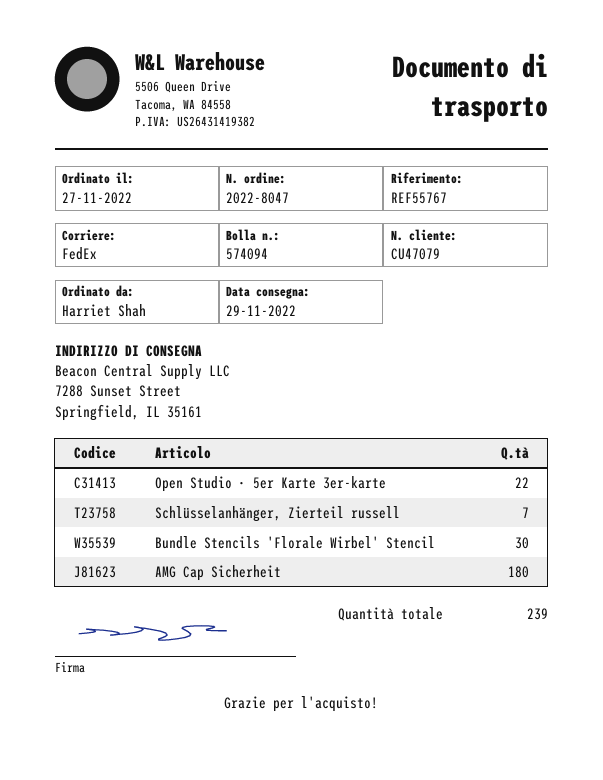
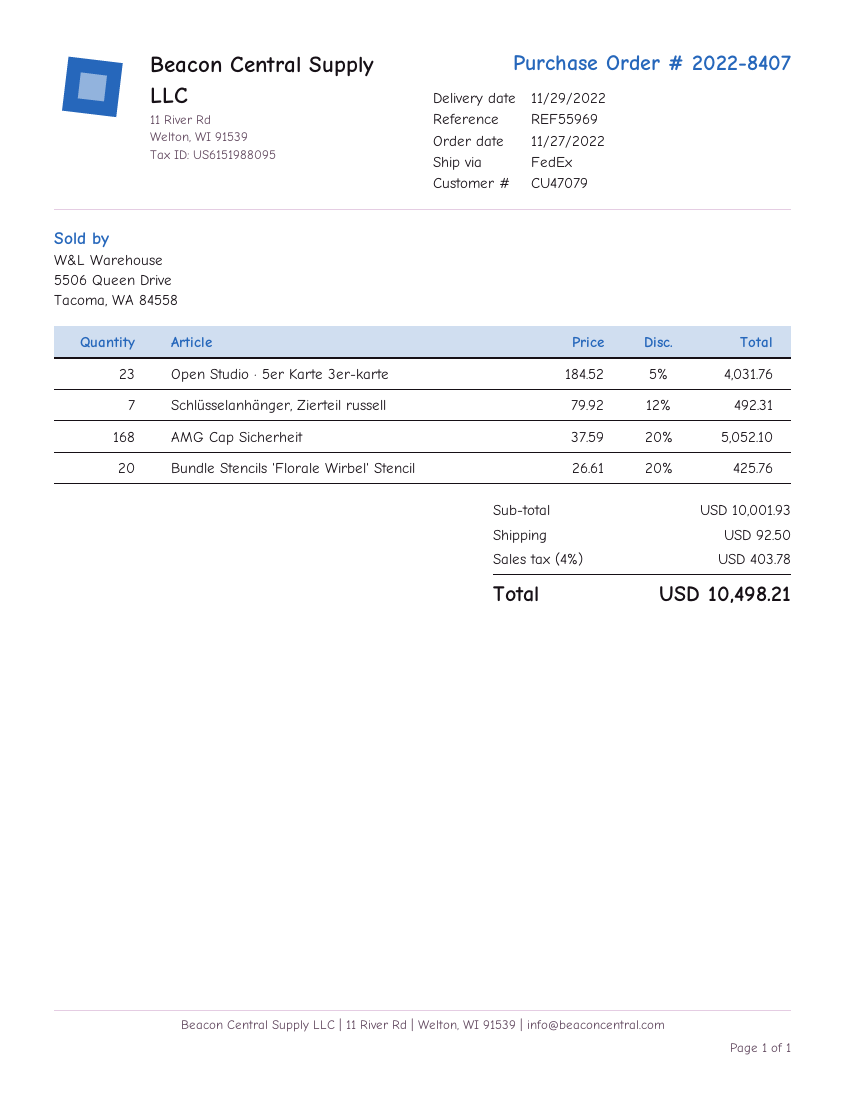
order number: 2022-8047 -> 2022-8407
reference: REF55767 -> REF55969
Open Studio · 5er Karte 3er-karte: 22 -> 23
Bundle Stencils 'Florale Wirbel' Stencil: 30 -> 20
AMG Cap Sicherheit: 180 -> 168

